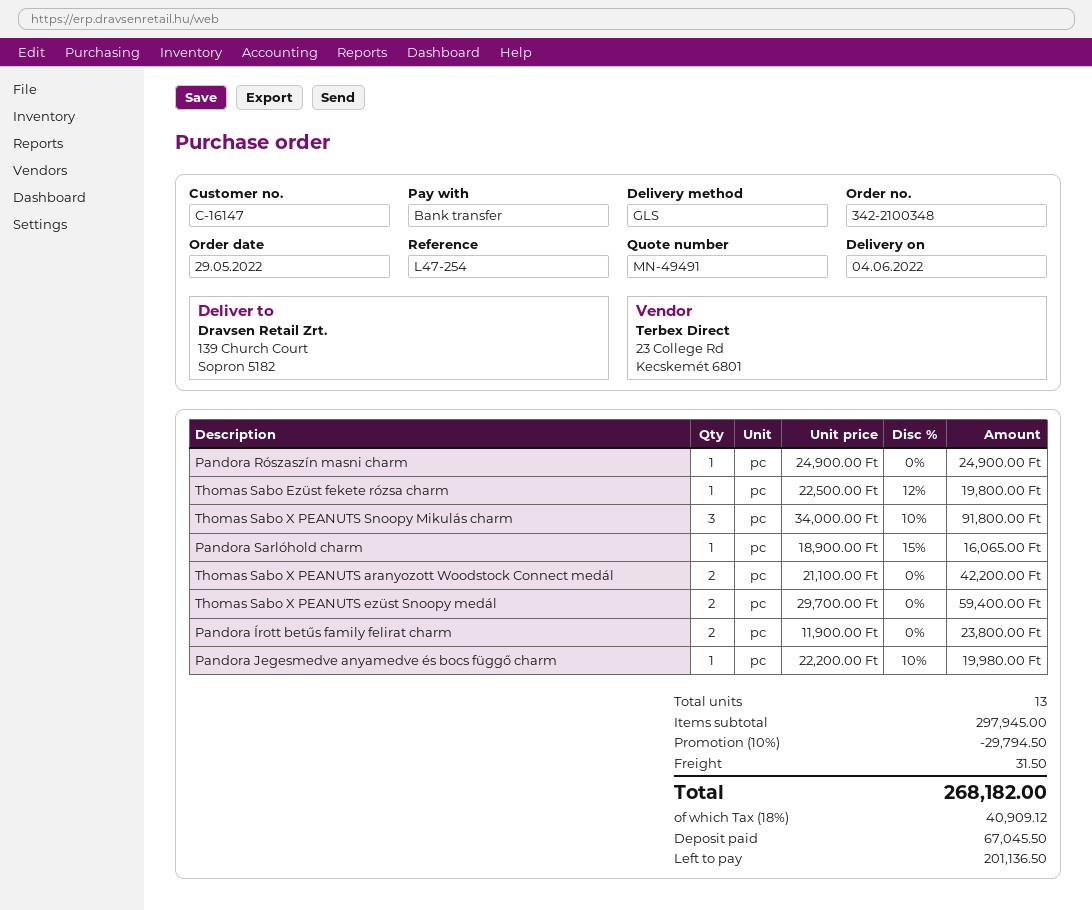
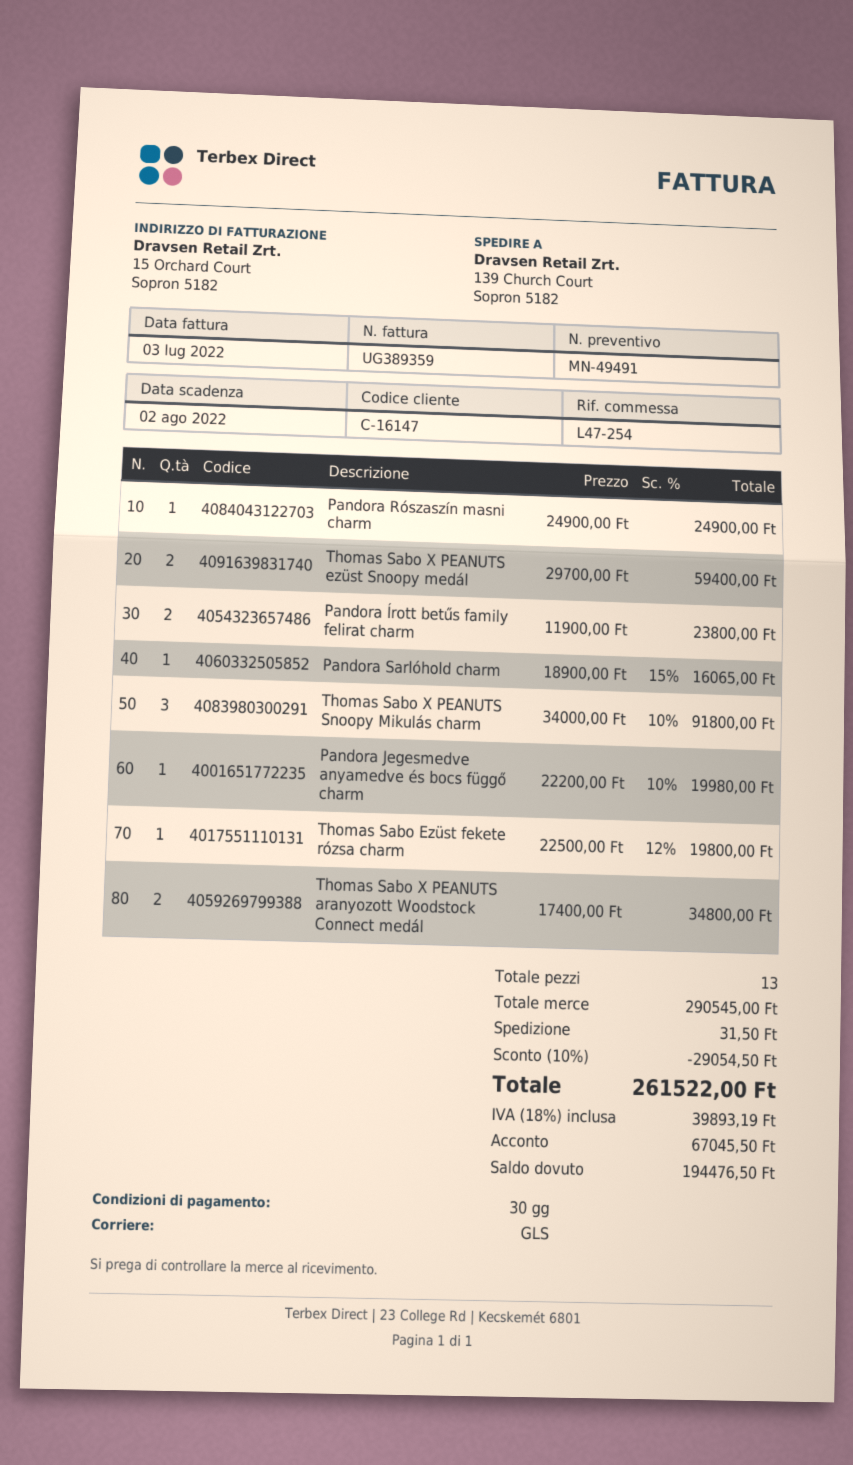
Thomas Sabo X PEANUTS aranyozott Woodstock Connect medál: 2 x 21100.00 = 42200.00 -> 2 x 17400.00 = 34800.00
subtotal: 297945.00 -> 290545.00
discount: 10% = 29794.50 -> 10% = 29054.50
tax: 18% = 40909.12 -> 18% = 39893.19
total: 268182.00 -> 261522.00
balance: 201136.50 -> 194476.50

